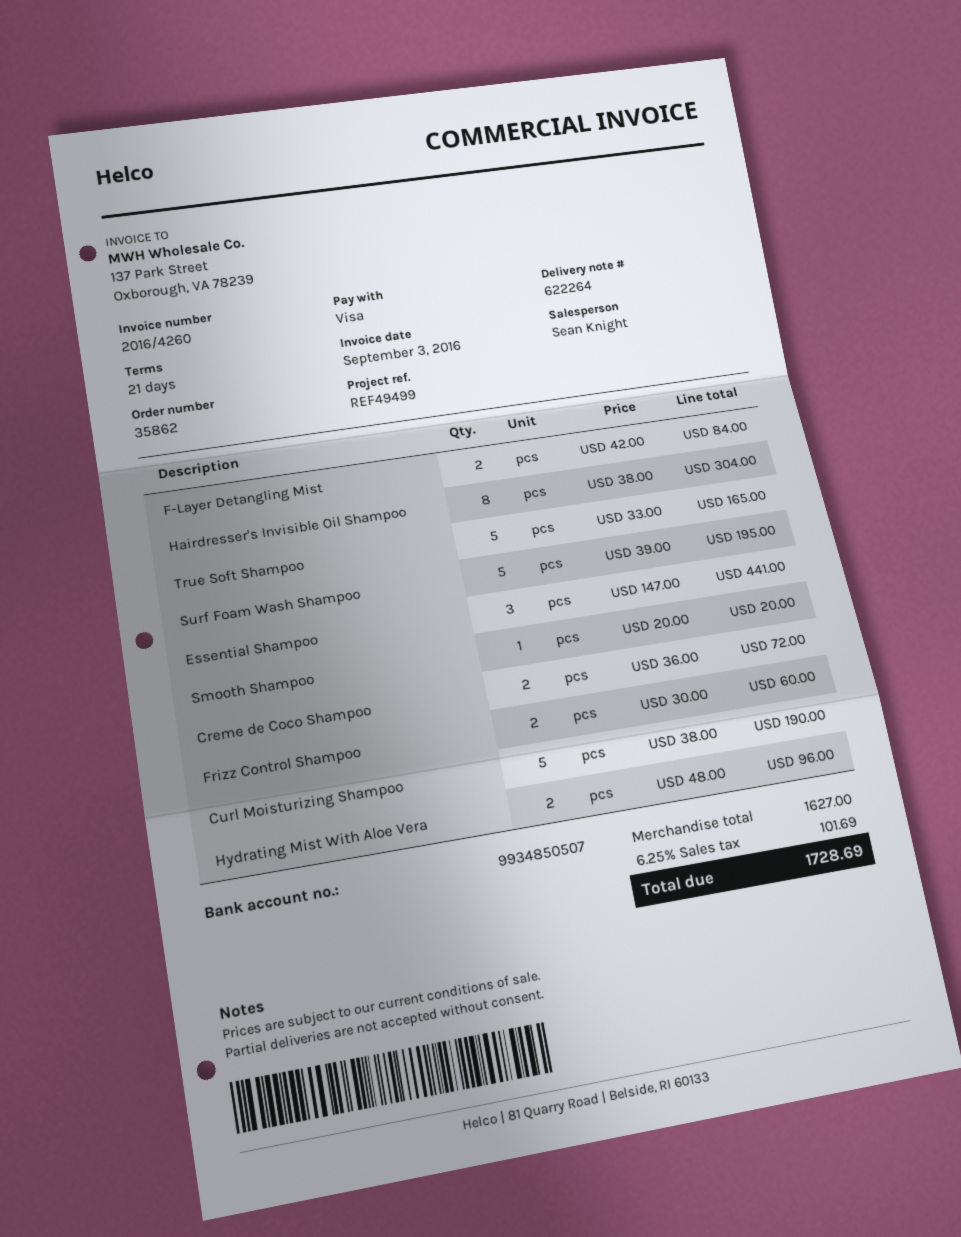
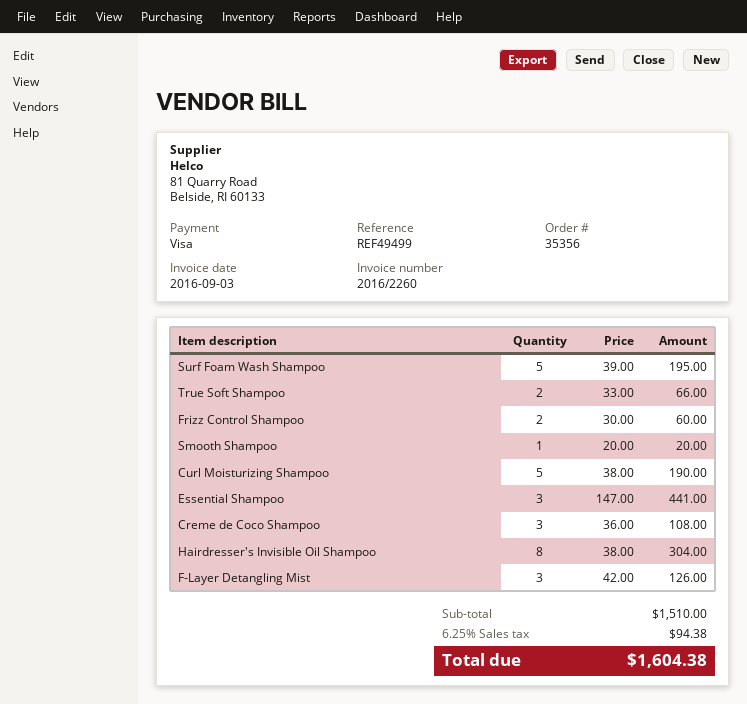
order number: 35862 -> 35356
invoice number: 2016/4260 -> 2016/2260
F-Layer Detangling Mist: 2 x 42.00 = 84.00 -> 3 x 42.00 = 126.00
True Soft Shampoo: 5 x 33.00 = 165.00 -> 2 x 33.00 = 66.00
Creme de Coco Shampoo: 2 x 36.00 = 72.00 -> 3 x 36.00 = 108.00
Hydrating Mist With Aloe Vera: 2 x 48.00 = 96.00 -> none
subtotal: 1627.00 -> 1510.00
tax: 6.25% = 101.69 -> 6.25% = 94.38
total: 1728.69 -> 1604.38

